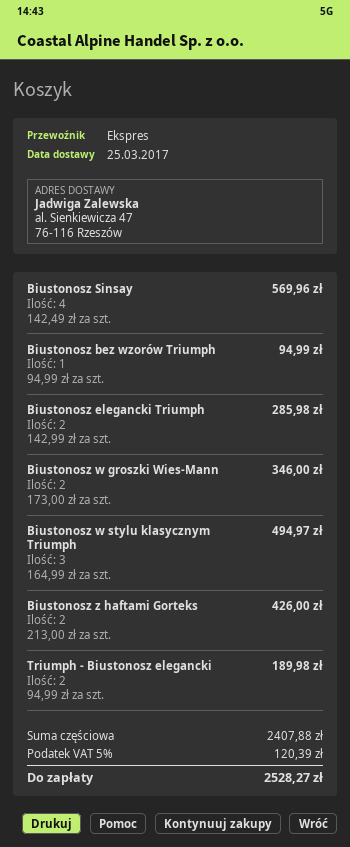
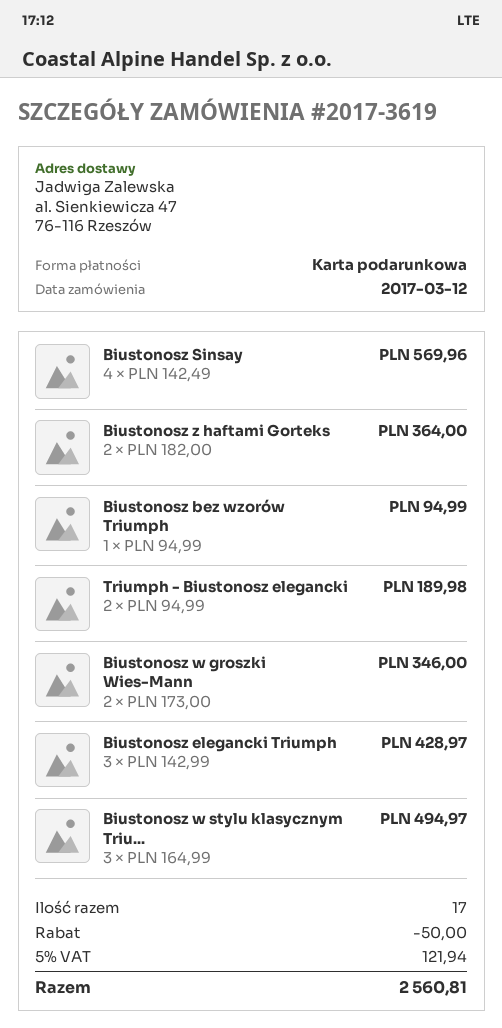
Biustonosz elegancki Triumph: 2 x 142.99 = 285.98 -> 3 x 142.99 = 428.97
Biustonosz z haftami Gorteks: 2 x 213.00 = 426.00 -> 2 x 182.00 = 364.00
discount: none -> 50.00
tax: 5% = 120.39 -> 5% = 121.94
total: 2528.27 -> 2560.81

